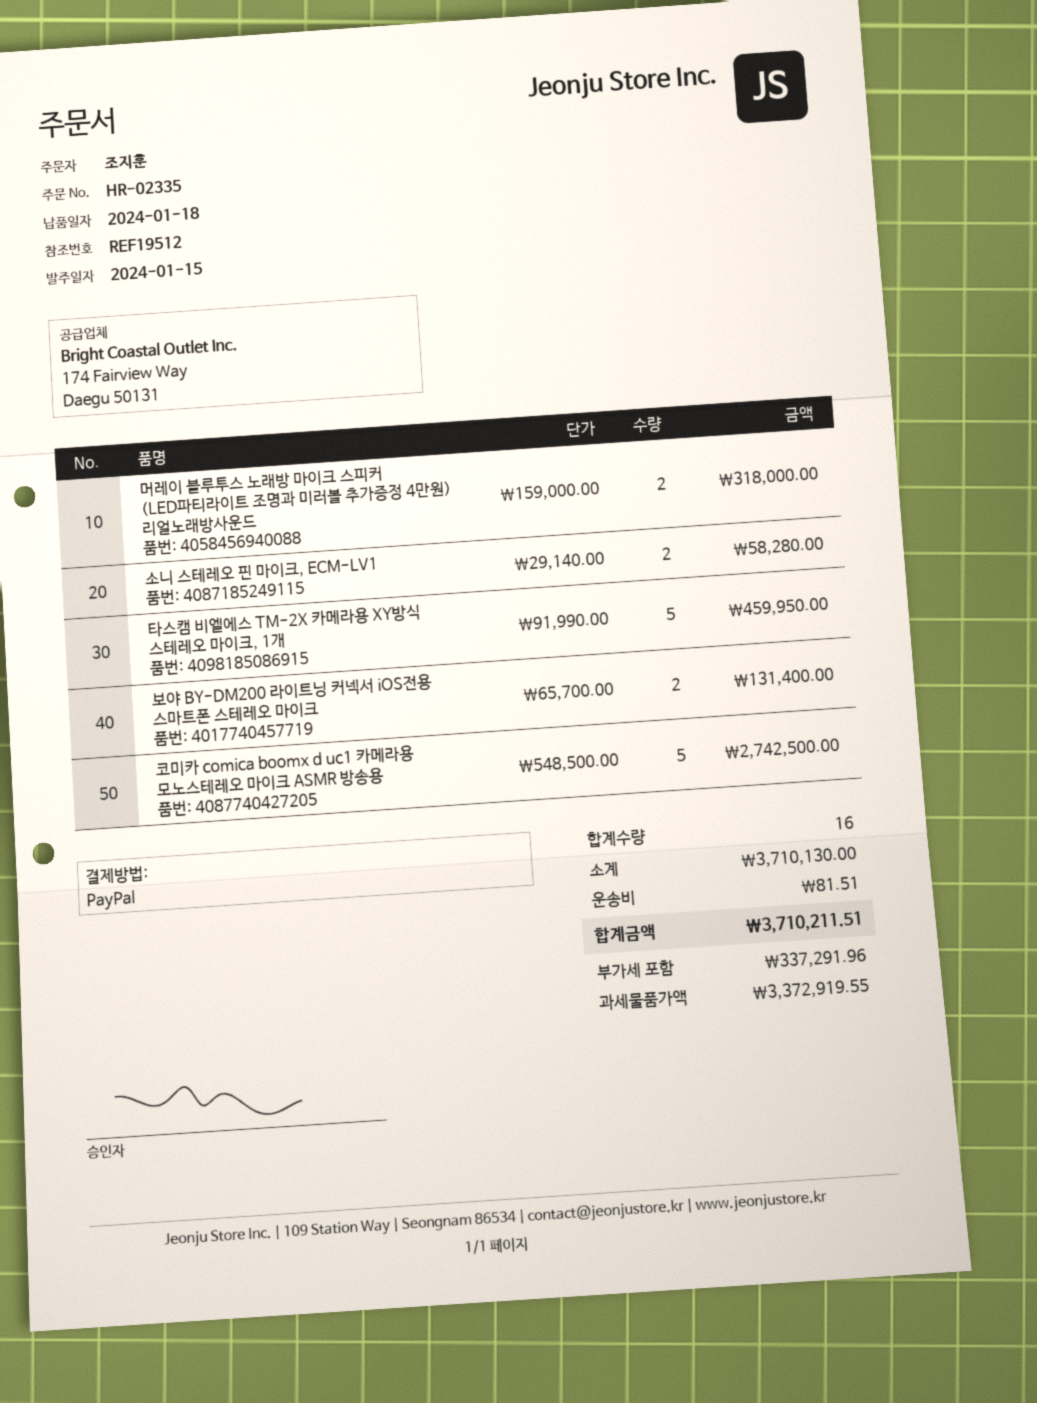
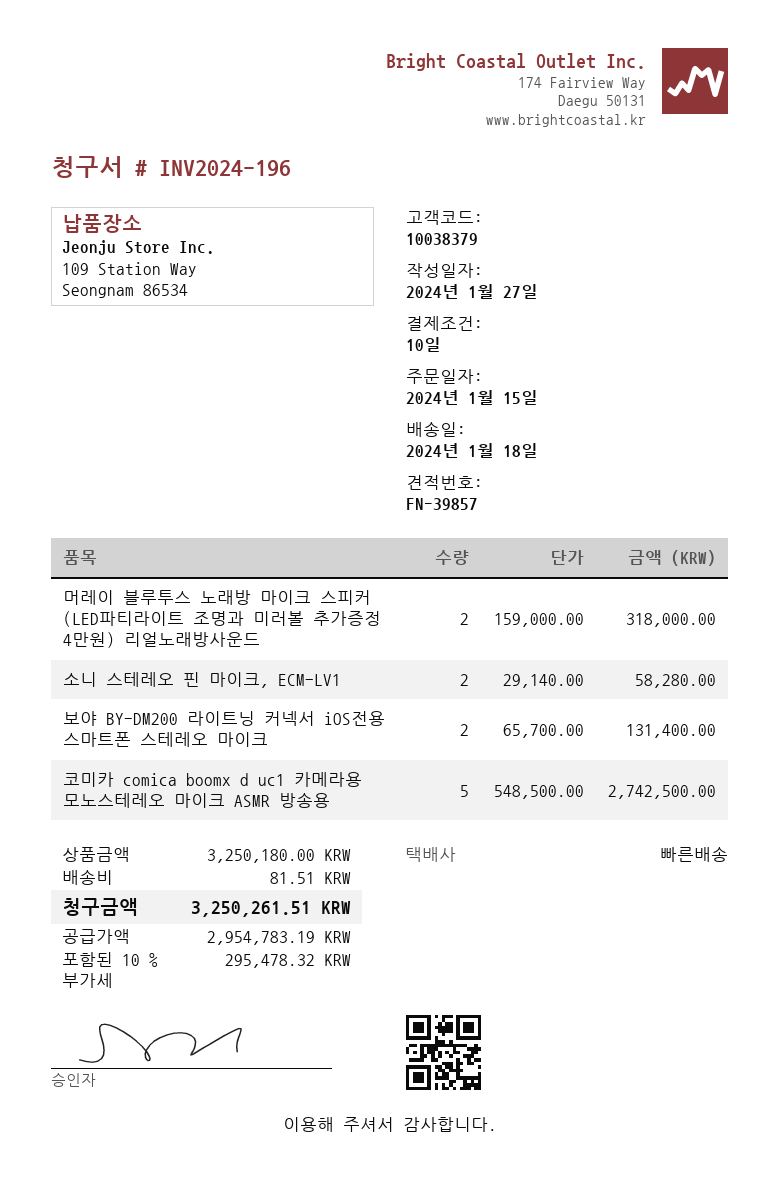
타스캠 비엘에스 TM-2X 카메라용 XY방식 스테레오 마이크, 1개: 5 x 91990.00 = 459950.00 -> none
subtotal: 3710130.00 -> 3250180.00
net: 3372919.55 -> 2954783.19
tax: 337291.96 -> 295478.32
total: 3710211.51 -> 3250261.51

